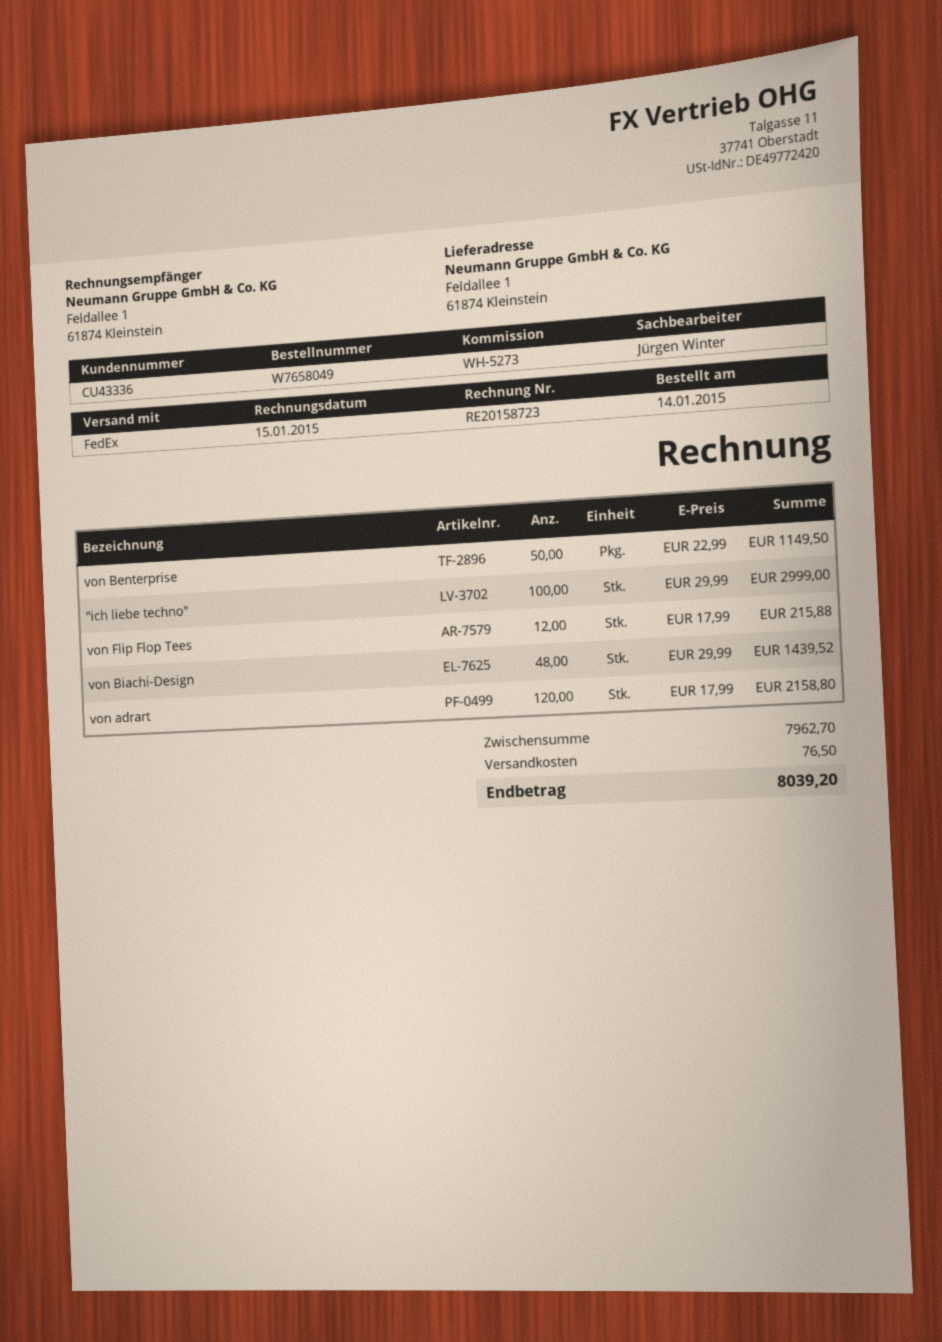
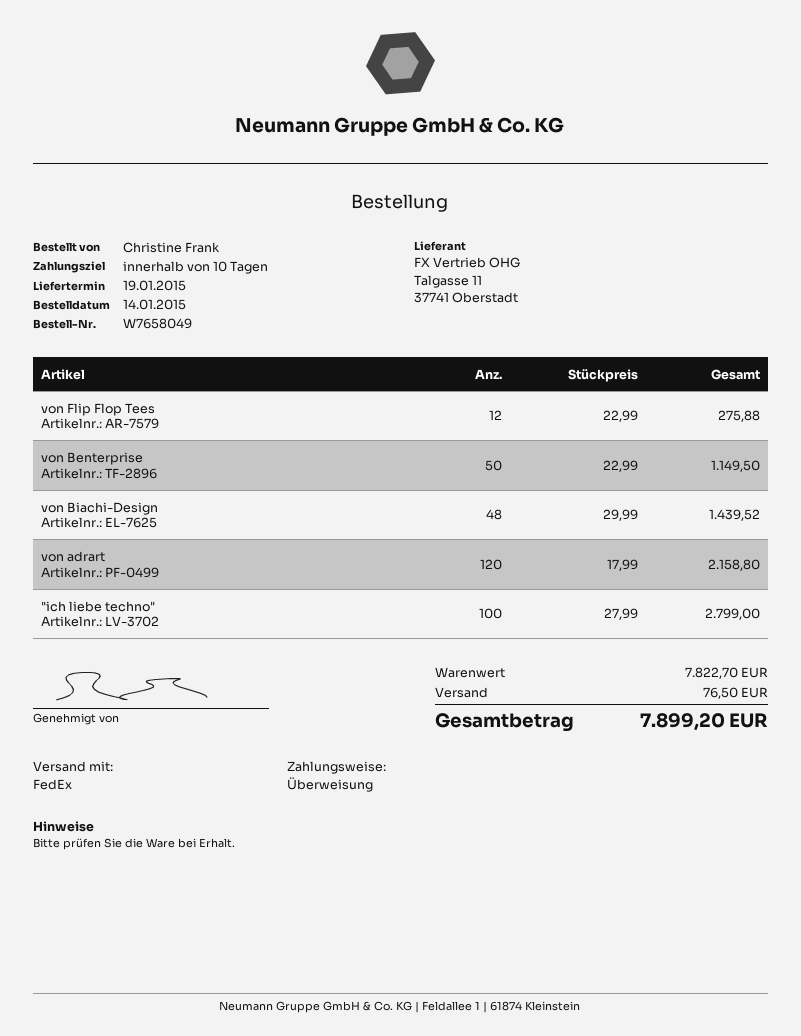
"ich liebe techno": 100 x 29.99 = 2999.00 -> 100 x 27.99 = 2799.00
von Flip Flop Tees: 12 x 17.99 = 215.88 -> 12 x 22.99 = 275.88
subtotal: 7962.70 -> 7822.70
total: 8039.20 -> 7899.20

